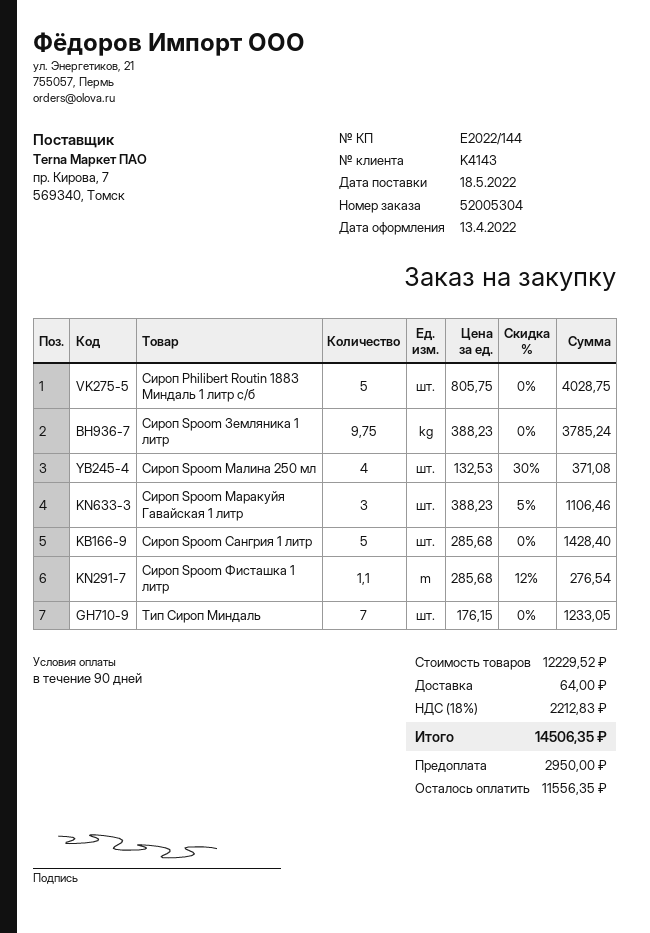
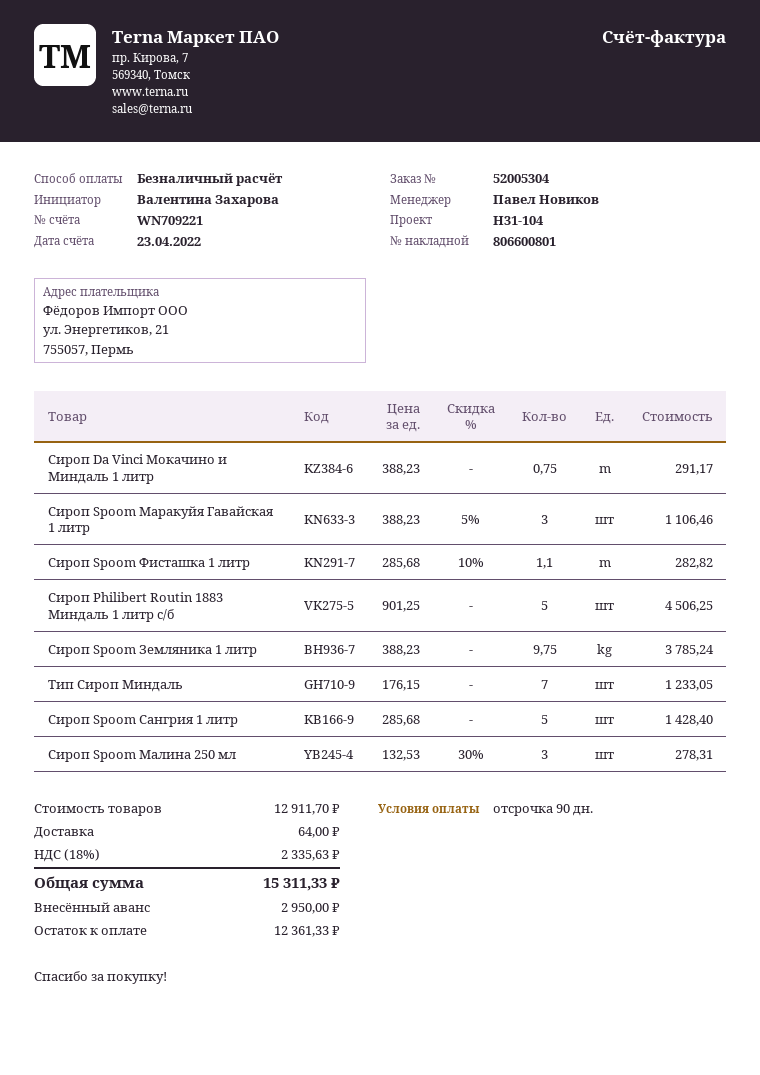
Сироп Philibert Routin 1883 Миндаль 1 литр с/б: 5 x 805.75 = 4028.75 -> 5 x 901.25 = 4506.25
Сироп Spoom Малина 250 мл: 4 x 132.53 - 30% = 371.08 -> 3 x 132.53 - 30% = 278.31
Сироп Spoom Фисташка 1 литр: 1.1 x 285.68 - 12% = 276.54 -> 1.1 x 285.68 - 10% = 282.82
Сироп Da Vinci Мокачино и Миндаль 1 литр: none -> 0.75 x 388.23 = 291.17
subtotal: 12229.52 -> 12911.70
tax: 18% = 2212.83 -> 18% = 2335.63
total: 14506.35 -> 15311.33
balance: 11556.35 -> 12361.33

